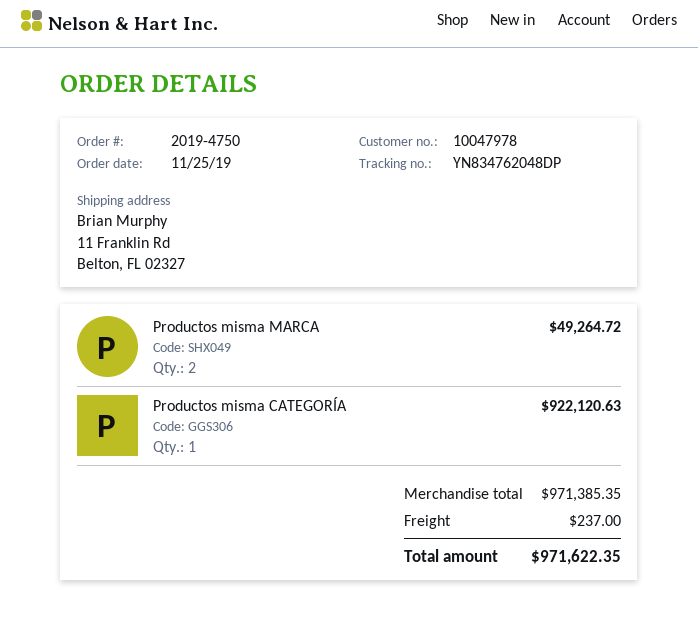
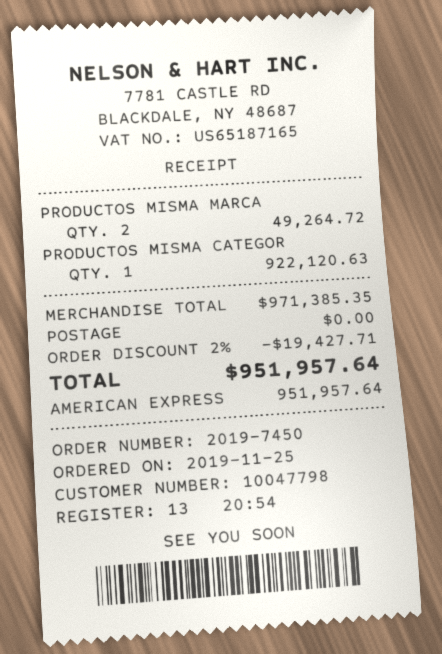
order number: 2019-4750 -> 2019-7450
customer number: 10047978 -> 10047798
discount: none -> 2% = 19427.71
shipping: 237.00 -> 0.00
total: 971622.35 -> 951957.64

